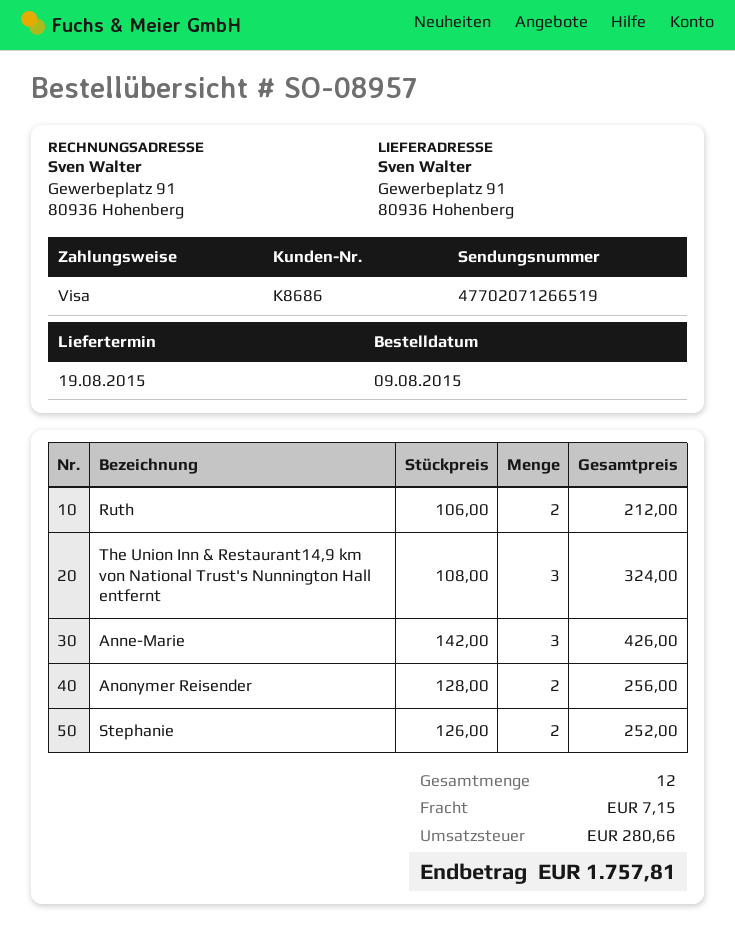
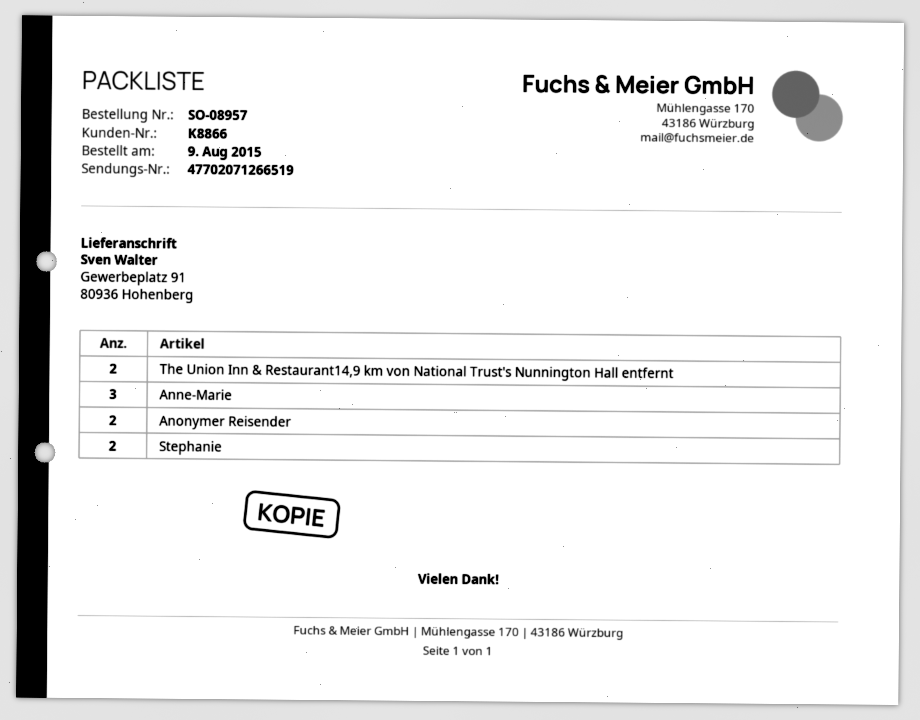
customer number: K8686 -> K8866
Ruth: 2 -> none
The Union Inn & Restaurant14,9 km von National Trust's Nunnington Hall entfernt: 3 -> 2

